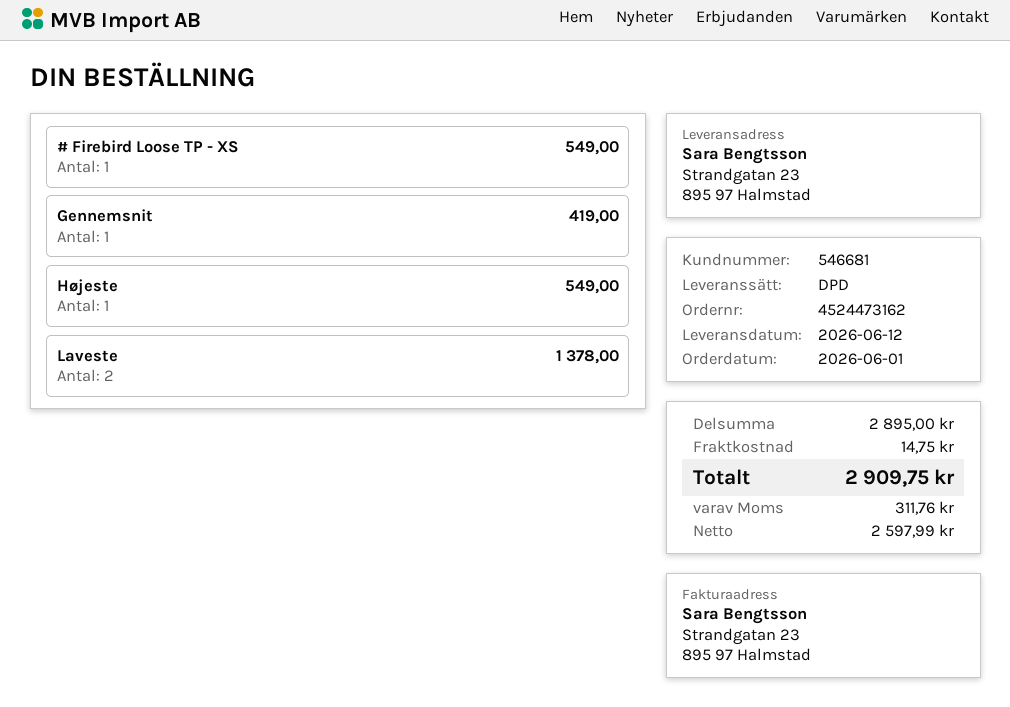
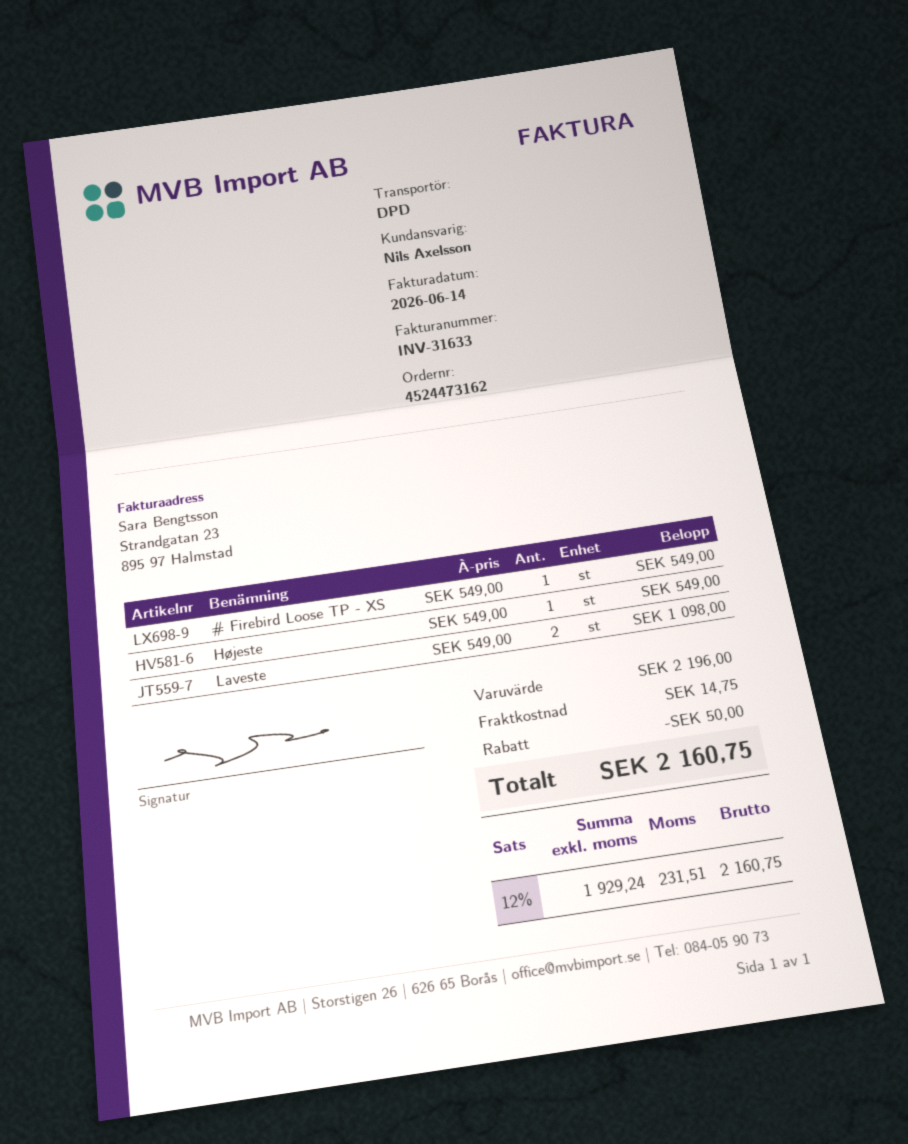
Gennemsnit: 1 for 419.00 -> none
Laveste: 2 for 1378.00 -> 2 for 1098.00
subtotal: 2895.00 -> 2196.00
discount: none -> 50.00
net: 2597.99 -> 1929.24
tax: 311.76 -> 231.51
total: 2909.75 -> 2160.75

